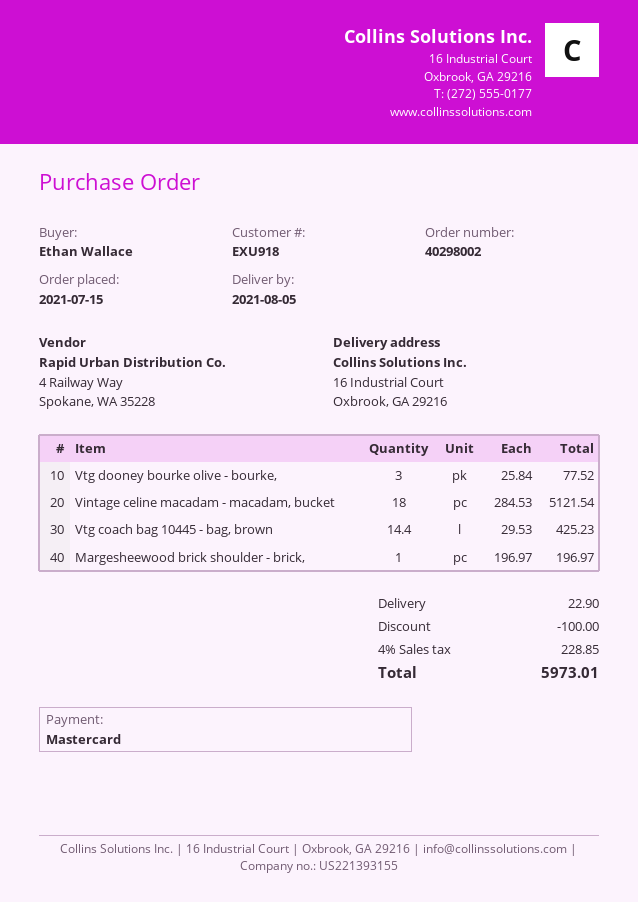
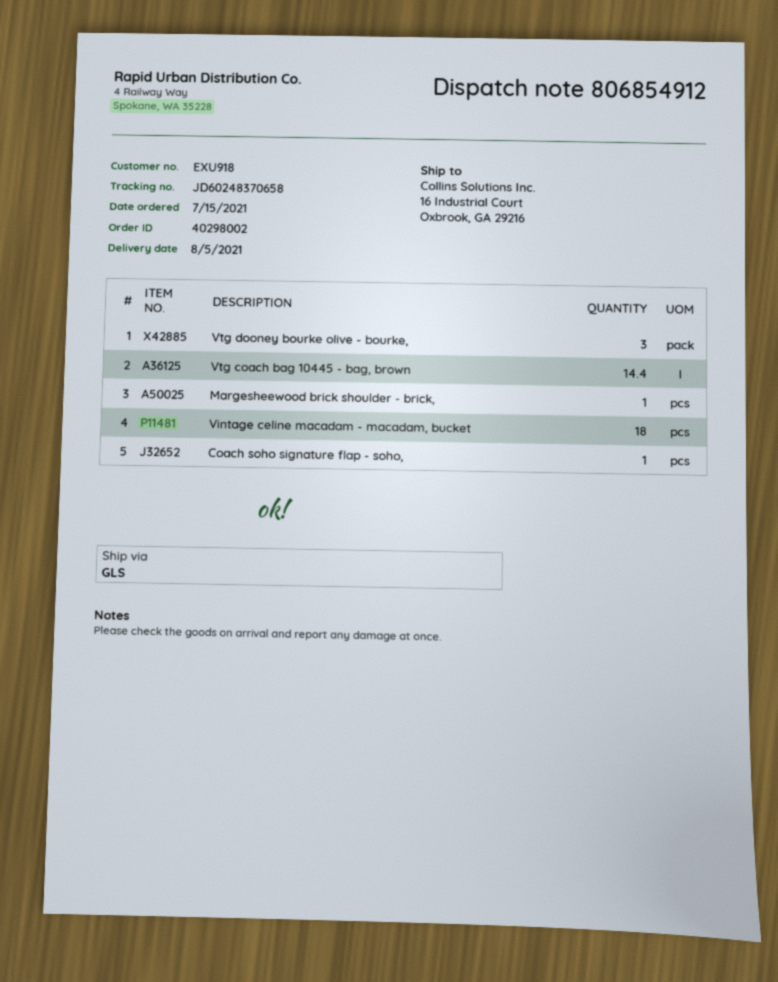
Coach soho signature flap - soho,: none -> 1

